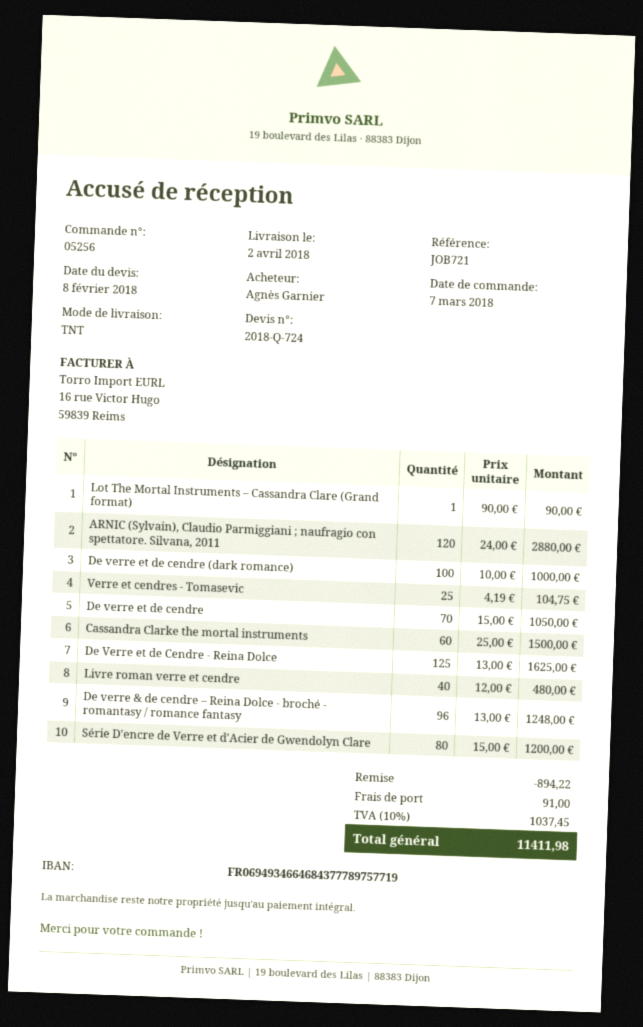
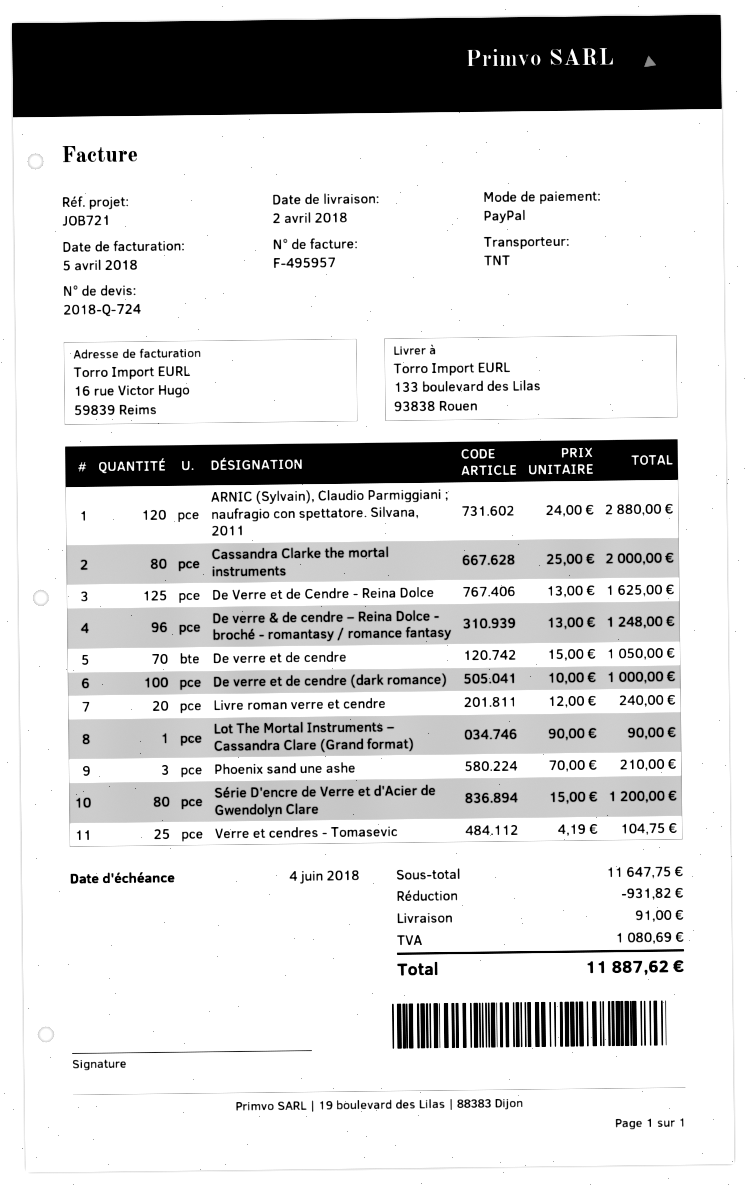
Cassandra Clarke the mortal instruments: 60 x 25.00 = 1500.00 -> 80 x 25.00 = 2000.00
Livre roman verre et cendre: 40 x 12.00 = 480.00 -> 20 x 12.00 = 240.00
Phoenix sand une ashe: none -> 3 x 70.00 = 210.00
discount: 894.22 -> 931.82
tax: 1037.45 -> 1080.69
total: 11411.98 -> 11887.62

